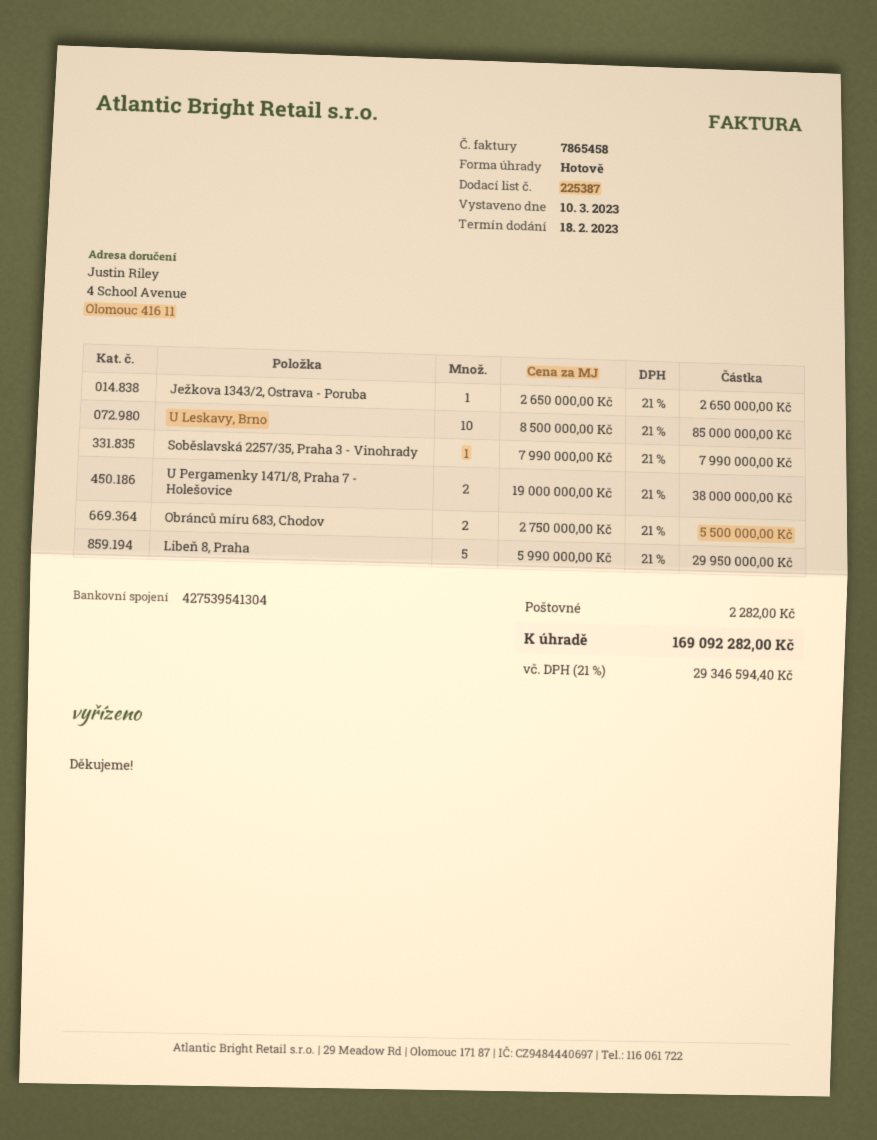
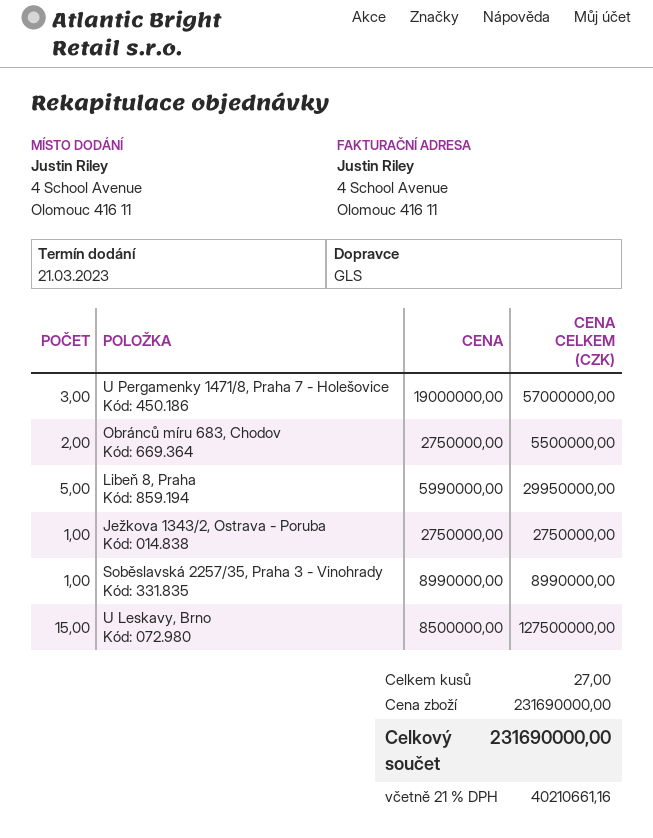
delivery date: 2023-02-18 -> 2023-03-21
Ježkova 1343/2, Ostrava - Poruba: 1 x 2650000.00 = 2650000.00 -> 1 x 2750000.00 = 2750000.00
U Leskavy, Brno: 10 x 8500000.00 = 85000000.00 -> 15 x 8500000.00 = 127500000.00
Soběslavská 2257/35, Praha 3 - Vinohrady: 1 x 7990000.00 = 7990000.00 -> 1 x 8990000.00 = 8990000.00
U Pergamenky 1471/8, Praha 7 - Holešovice: 2 x 19000000.00 = 38000000.00 -> 3 x 19000000.00 = 57000000.00
shipping: 2282.00 -> none
tax: 21% = 29346594.40 -> 21% = 40210661.16
total: 169092282.00 -> 231690000.00

